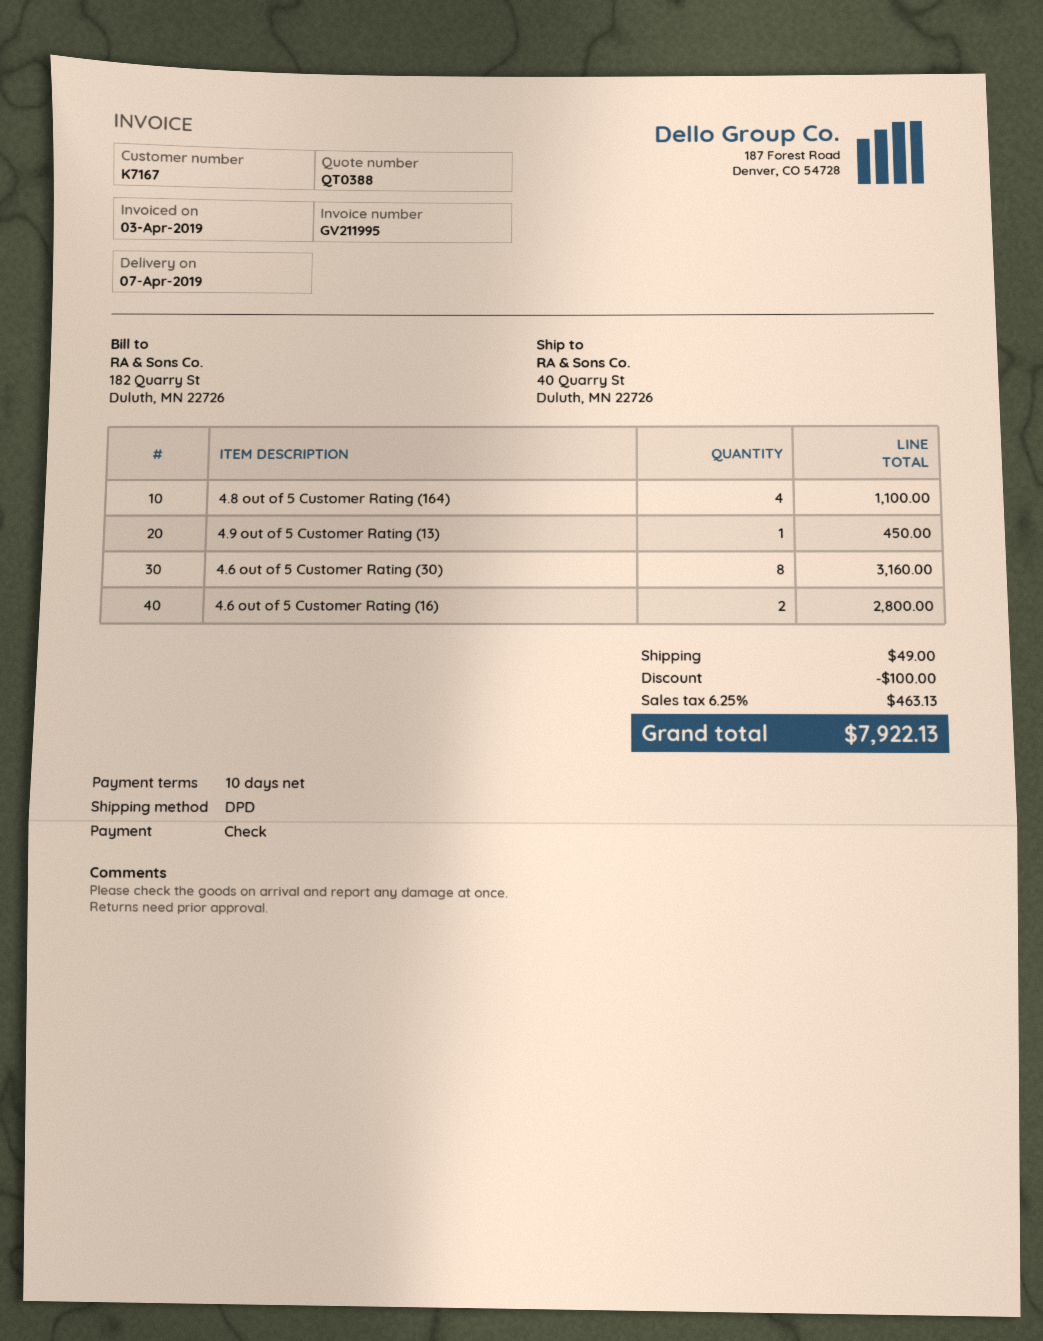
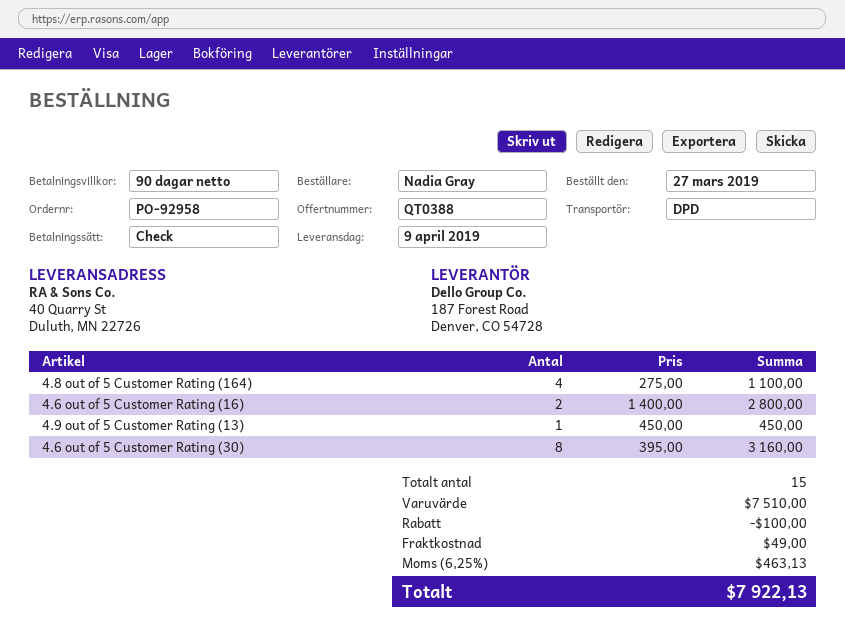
delivery date: 2019-04-07 -> 2019-04-09
payment terms: 10 days -> 90 days

